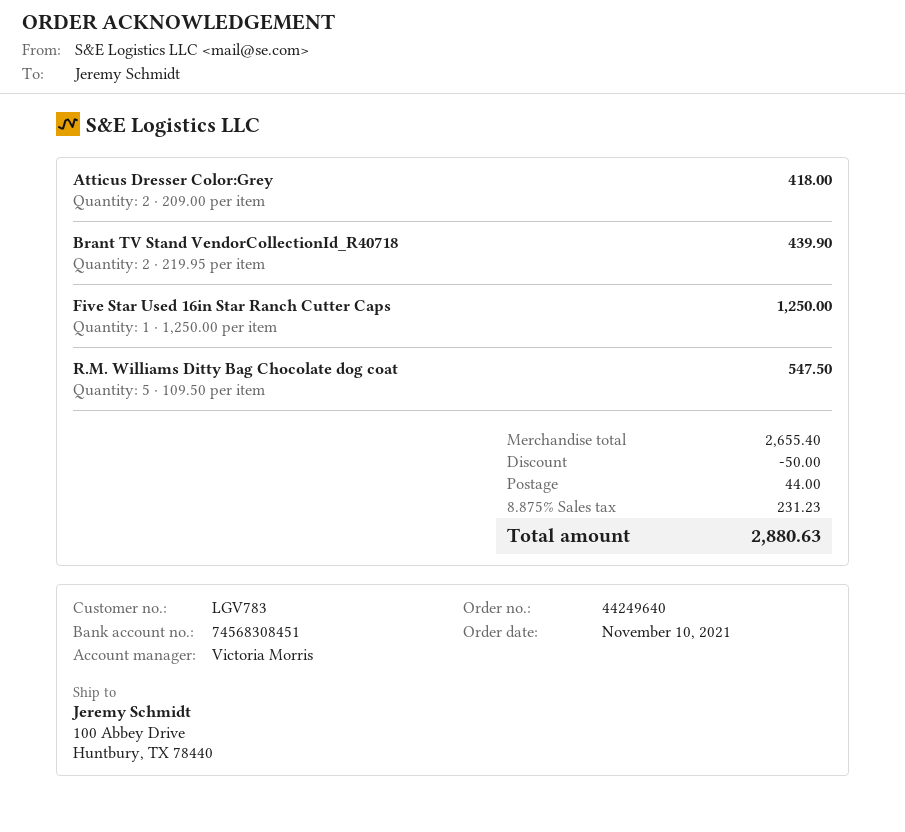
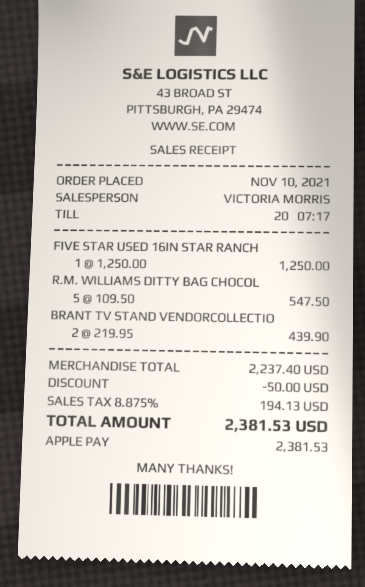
Atticus Dresser Color:Grey: 2 x 209.00 = 418.00 -> none
subtotal: 2655.40 -> 2237.40
shipping: 44.00 -> none
tax: 8.875% = 231.23 -> 8.875% = 194.13
total: 2880.63 -> 2381.53

